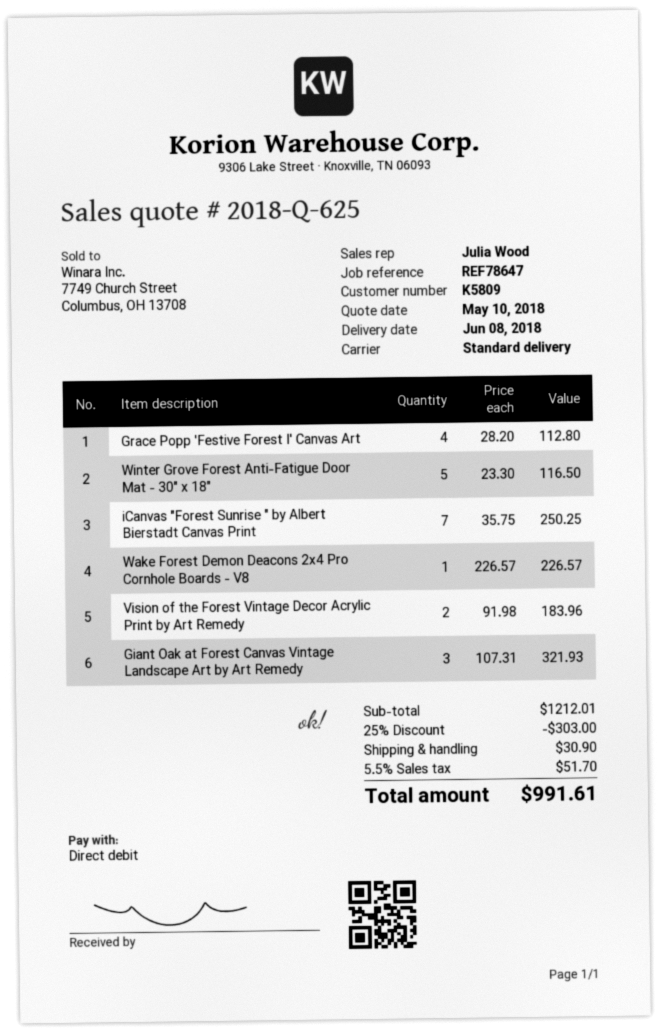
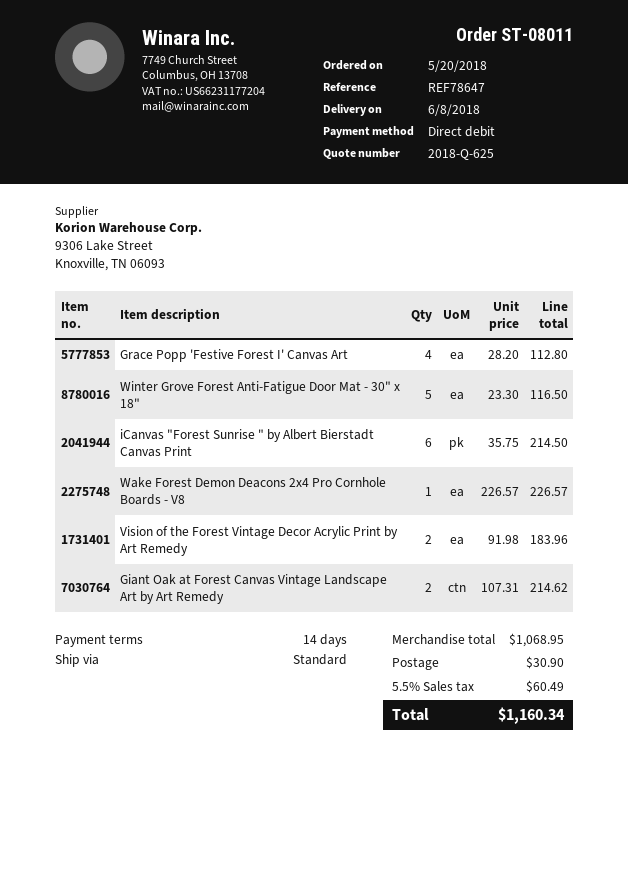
iCanvas "Forest Sunrise " by Albert Bierstadt Canvas Print: 7 x 35.75 = 250.25 -> 6 x 35.75 = 214.50
Giant Oak at Forest Canvas Vintage Landscape Art by Art Remedy: 3 x 107.31 = 321.93 -> 2 x 107.31 = 214.62
subtotal: 1212.01 -> 1068.95
discount: 25% = 303.00 -> none
tax: 5.5% = 51.70 -> 5.5% = 60.49
total: 991.61 -> 1160.34

